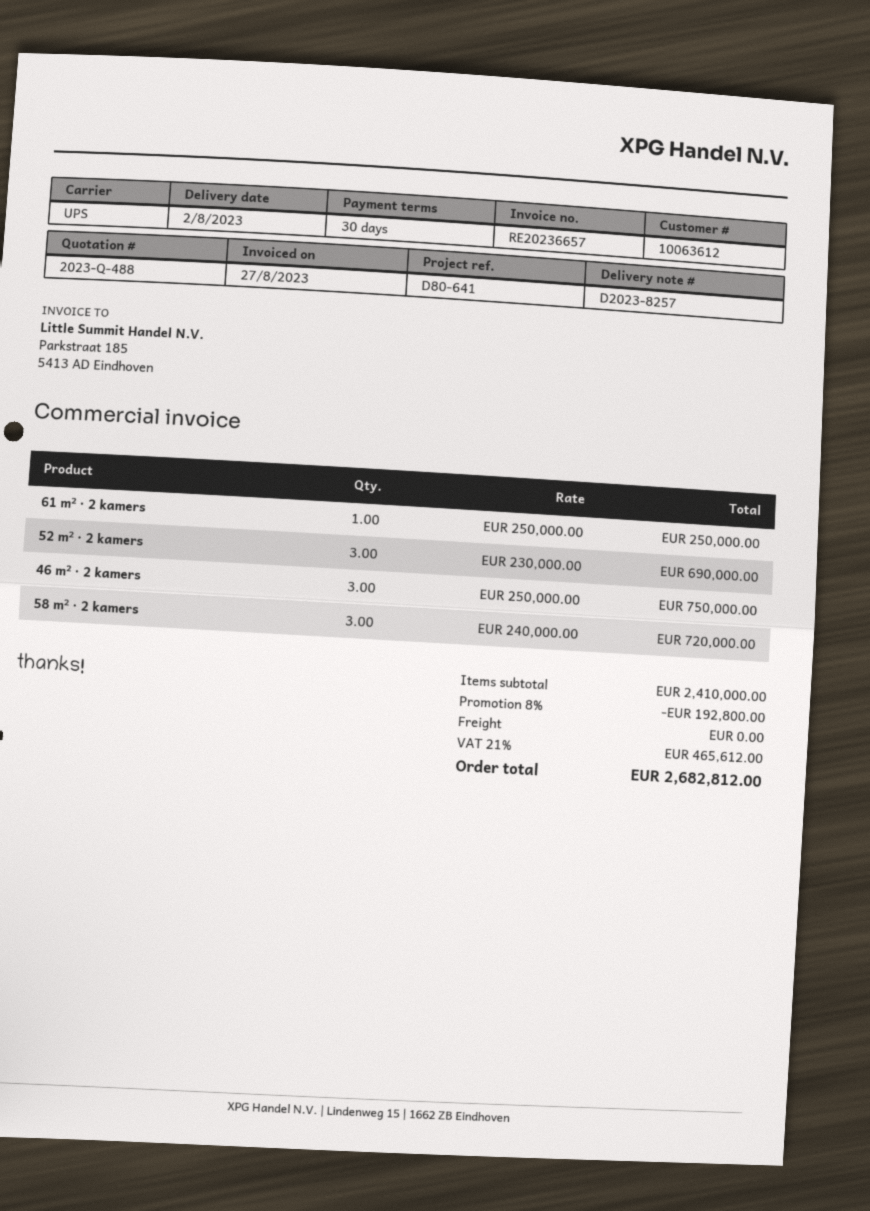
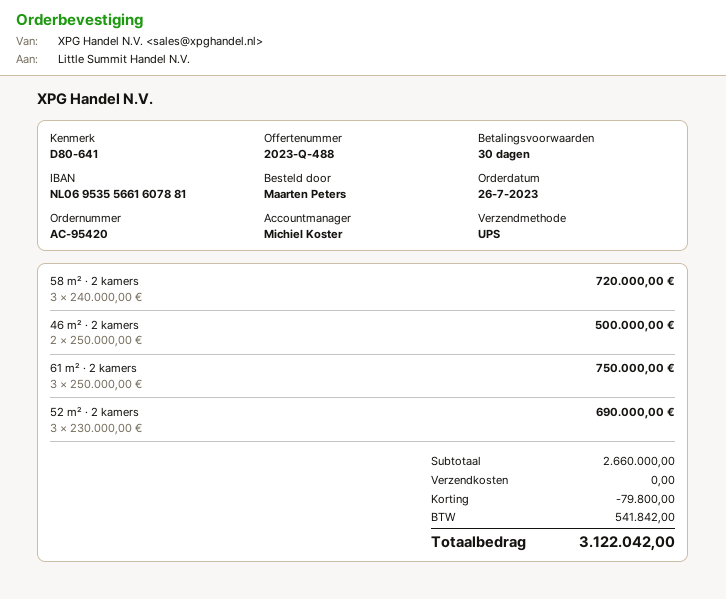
61 m² · 2 kamers: 1 x 250000.00 = 250000.00 -> 3 x 250000.00 = 750000.00
46 m² · 2 kamers: 3 x 250000.00 = 750000.00 -> 2 x 250000.00 = 500000.00
subtotal: 2410000.00 -> 2660000.00
discount: 192800.00 -> 79800.00
tax: 465612.00 -> 541842.00
total: 2682812.00 -> 3122042.00

